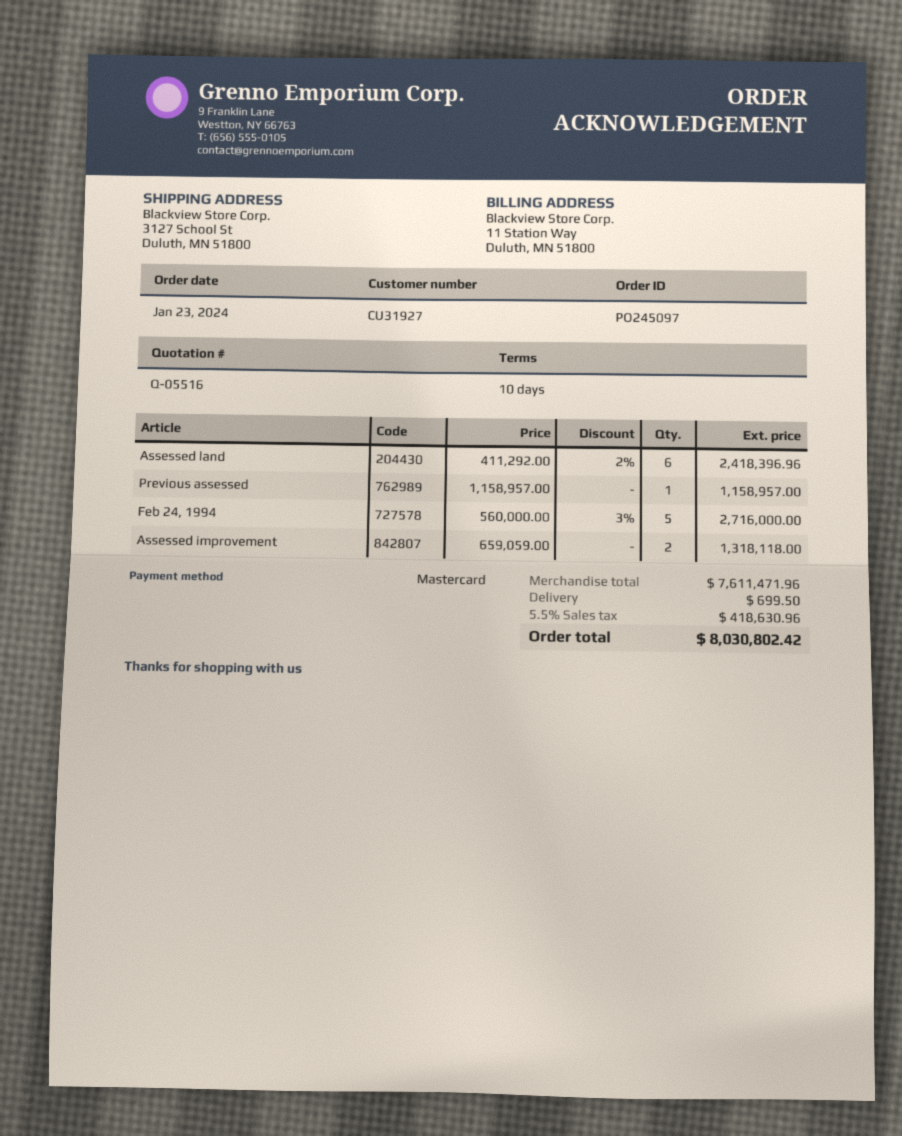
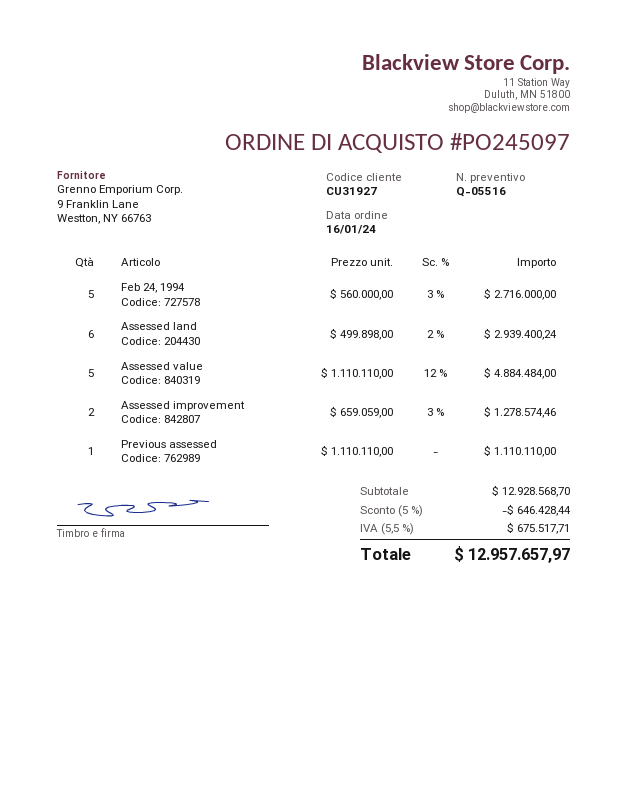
order date: 2024-01-23 -> 2024-01-16
Assessed land: 6 x 411292.00 - 2% = 2418396.96 -> 6 x 499898.00 - 2% = 2939400.24
Previous assessed: 1 x 1158957.00 = 1158957.00 -> 1 x 1110110.00 = 1110110.00
Assessed improvement: 2 x 659059.00 = 1318118.00 -> 2 x 659059.00 - 3% = 1278574.46
Assessed value: none -> 5 x 1110110.00 - 12% = 4884484.00
subtotal: 7611471.96 -> 12928568.70
discount: none -> 5% = 646428.44
shipping: 699.50 -> none
tax: 5.5% = 418630.96 -> 5.5% = 675517.71
total: 8030802.42 -> 12957657.97

